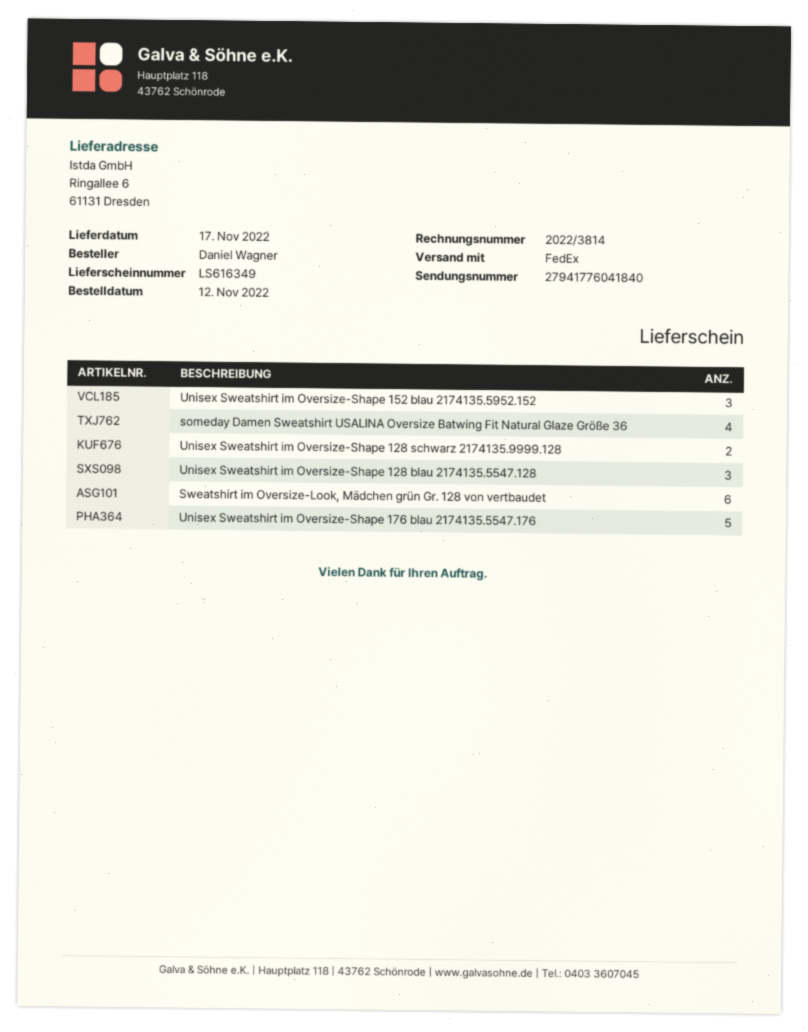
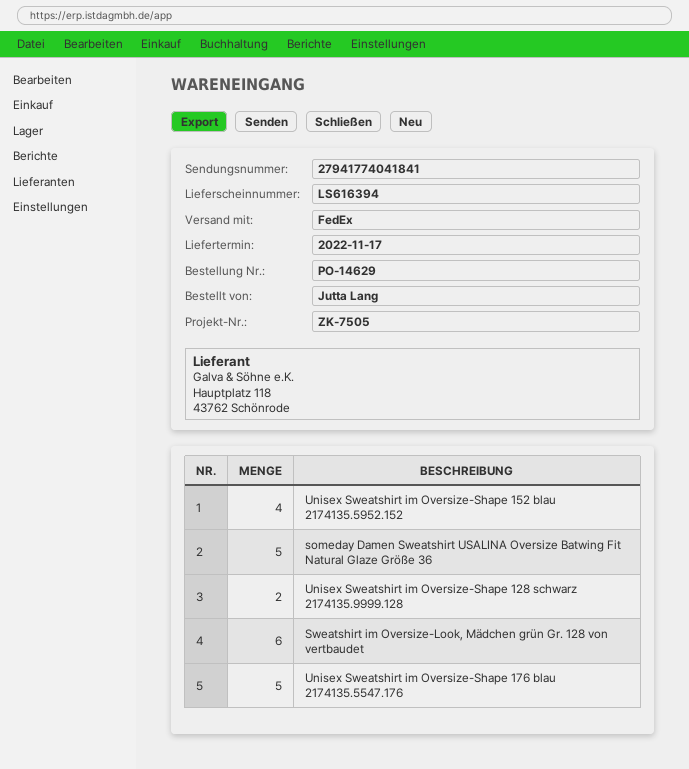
delivery note number: LS616349 -> LS616394
ordered by: Daniel Wagner -> Jutta Lang
tracking number: 27941776041840 -> 27941774041841
Unisex Sweatshirt im Oversize-Shape 152 blau 2174135.5952.152: 3 -> 4
someday Damen Sweatshirt USALINA Oversize Batwing Fit Natural Glaze Größe 36: 4 -> 5
Unisex Sweatshirt im Oversize-Shape 128 blau 2174135.5547.128: 3 -> none

